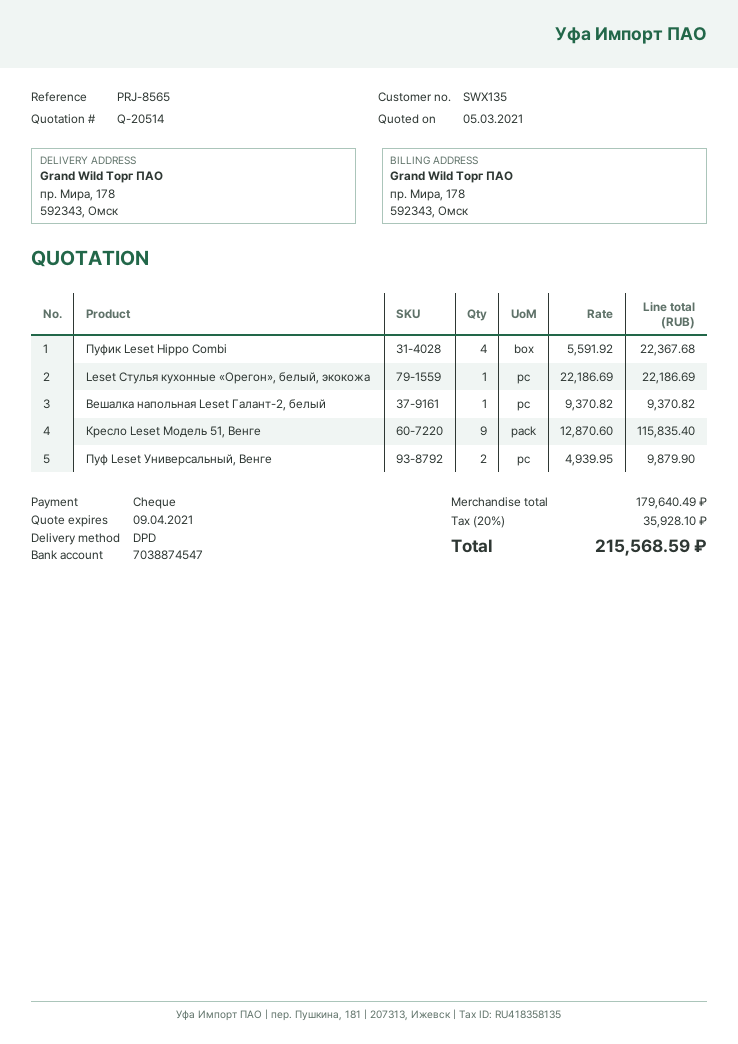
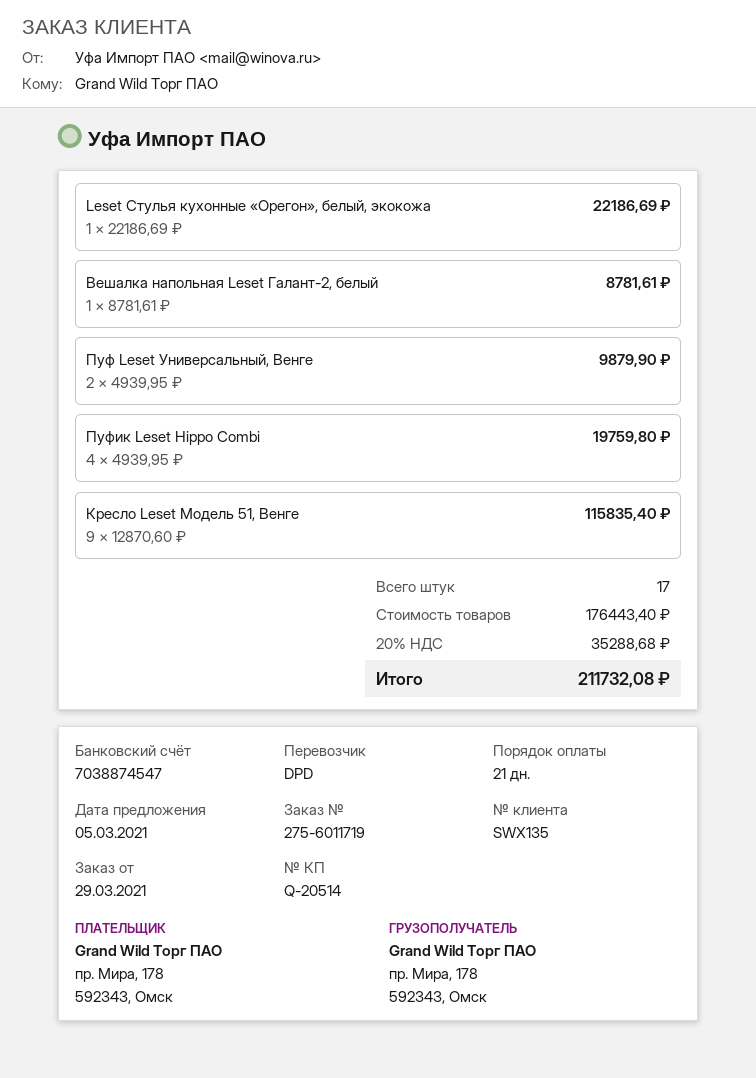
Пуфик Leset Hippo Combi: 4 x 5591.92 = 22367.68 -> 4 x 4939.95 = 19759.80
Вешалка напольная Leset Галант-2, белый: 1 x 9370.82 = 9370.82 -> 1 x 8781.61 = 8781.61
subtotal: 179640.49 -> 176443.40
tax: 20% = 35928.10 -> 20% = 35288.68
total: 215568.59 -> 211732.08

